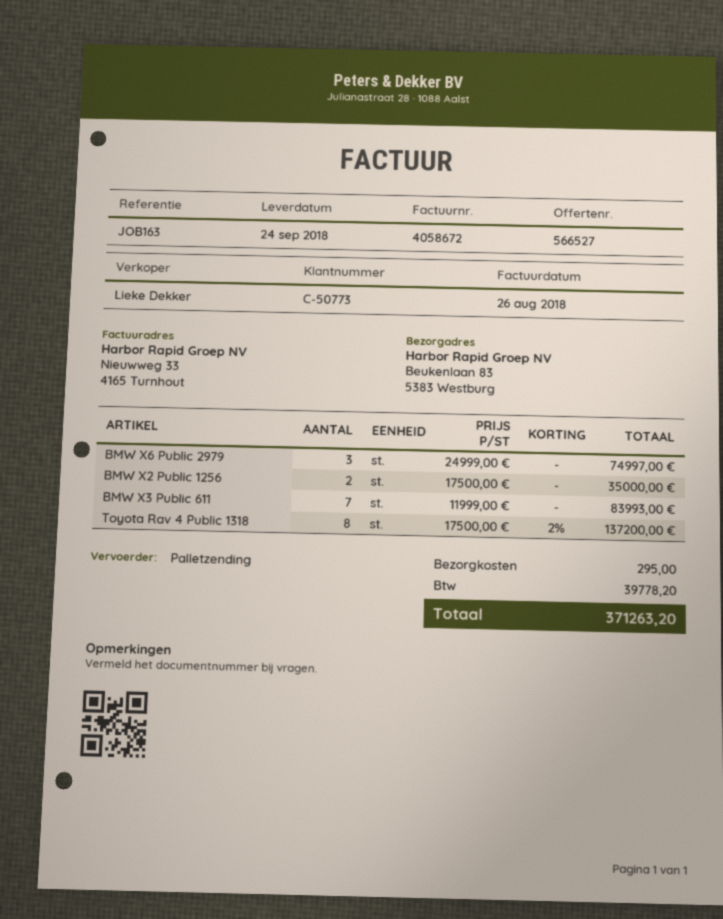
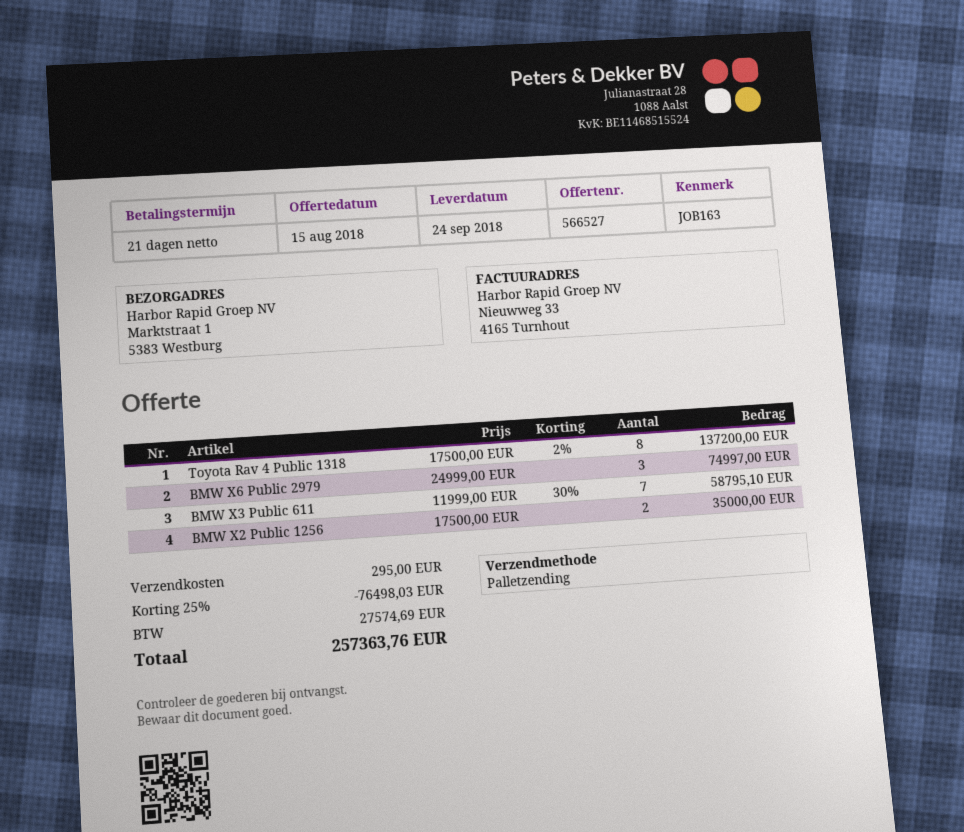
ship to: Beukenlaan 83, 5383 Westburg -> Marktstraat 1, 5383 Westburg
BMW X3 Public 611: 7 x 11999.00 = 83993.00 -> 7 x 11999.00 - 30% = 58795.10
discount: none -> 25% = 76498.03
tax: 39778.20 -> 27574.69
total: 371263.20 -> 257363.76

